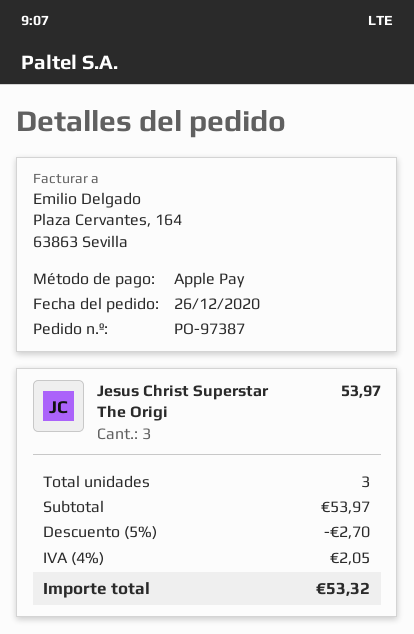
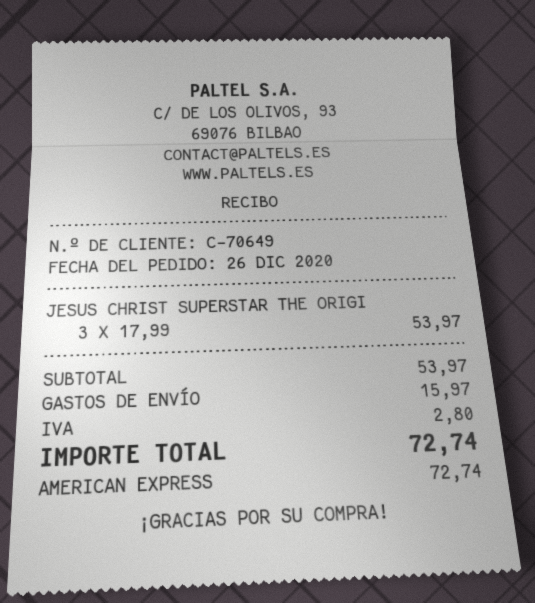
payment method: Apple Pay -> American Express
discount: 5% = 2.70 -> none
shipping: none -> 15.97
tax: 2.05 -> 2.80
total: 53.32 -> 72.74

